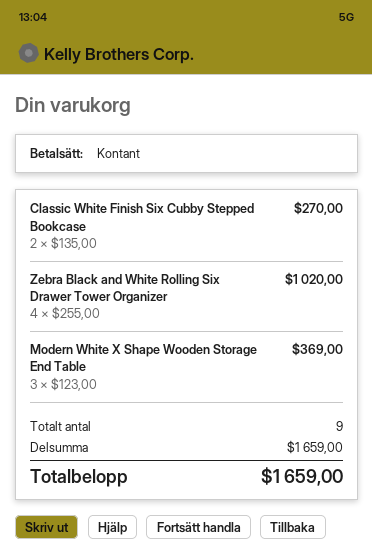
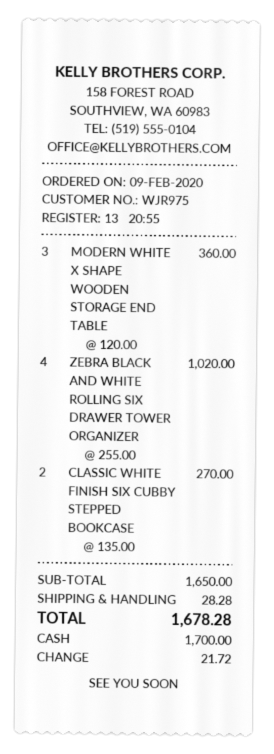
Modern White X Shape Wooden Storage End Table: 3 x 123.00 = 369.00 -> 3 x 120.00 = 360.00
subtotal: 1659.00 -> 1650.00
shipping: none -> 28.28
total: 1659.00 -> 1678.28

